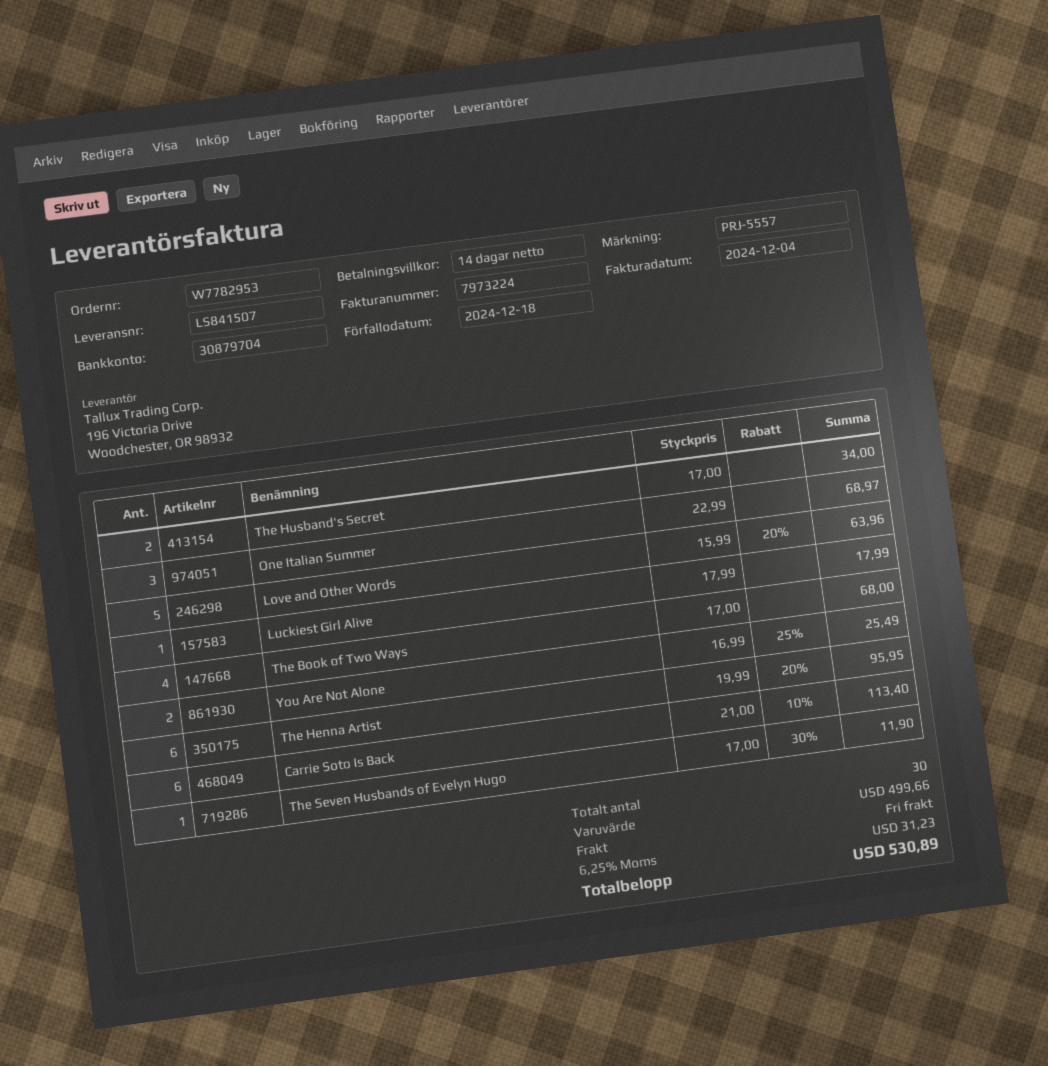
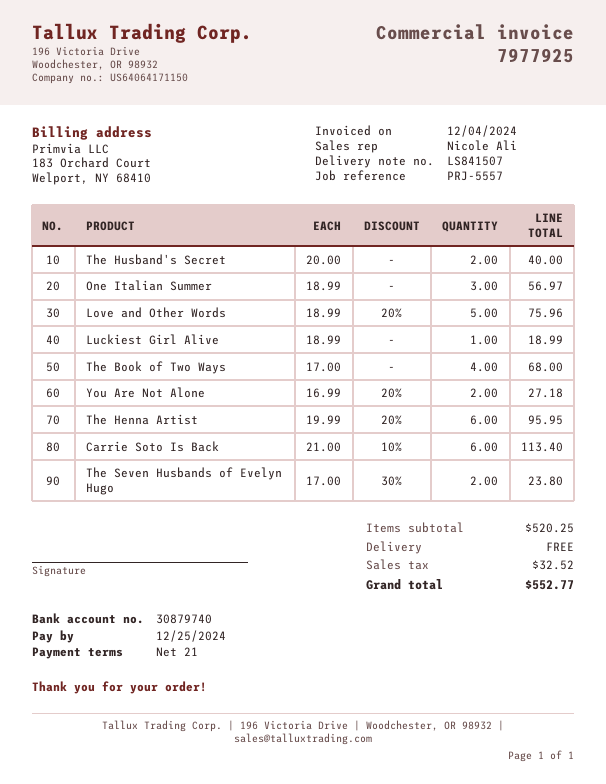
invoice number: 7973224 -> 7977925
payment terms: 14 days -> 21 days
due date: 2024-12-18 -> 2024-12-25
bank account: 30879704 -> 30879740
The Husband's Secret: 2 x 17.00 = 34.00 -> 2 x 20.00 = 40.00
One Italian Summer: 3 x 22.99 = 68.97 -> 3 x 18.99 = 56.97
Love and Other Words: 5 x 15.99 - 20% = 63.96 -> 5 x 18.99 - 20% = 75.96
Luckiest Girl Alive: 1 x 17.99 = 17.99 -> 1 x 18.99 = 18.99
You Are Not Alone: 2 x 16.99 - 25% = 25.49 -> 2 x 16.99 - 20% = 27.18
The Seven Husbands of Evelyn Hugo: 1 x 17.00 - 30% = 11.90 -> 2 x 17.00 - 30% = 23.80
subtotal: 499.66 -> 520.25
tax: 31.23 -> 32.52
total: 530.89 -> 552.77

